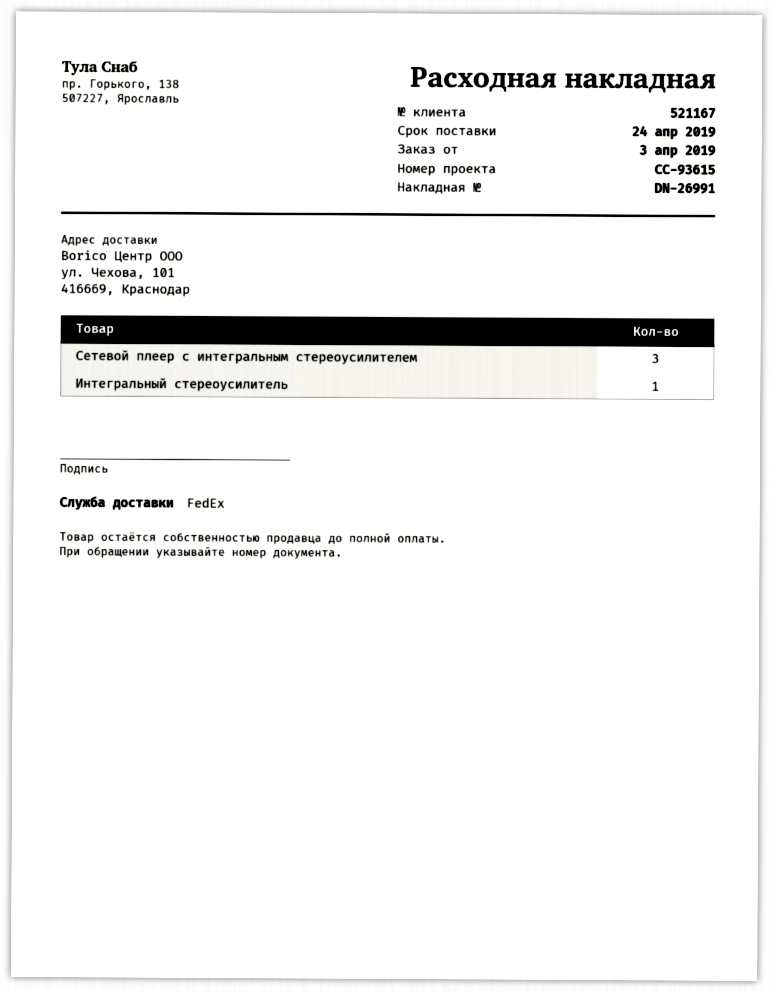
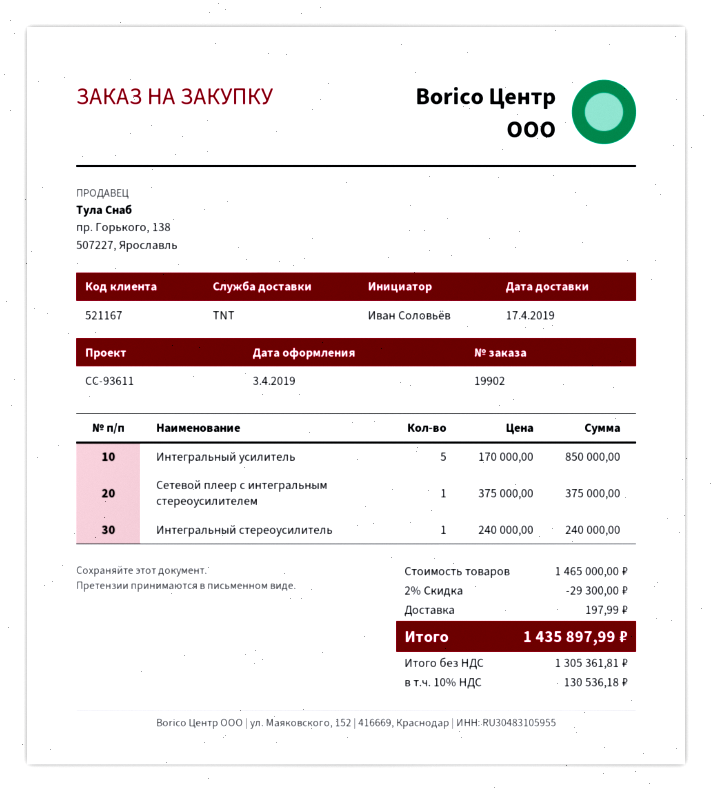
delivery date: 2019-04-24 -> 2019-04-17
reference: CC-93615 -> CC-93611
shipping method: FedEx -> TNT
Сетевой плеер с интегральным стереоусилителем: 3 -> 1
Интегральный усилитель: none -> 5

